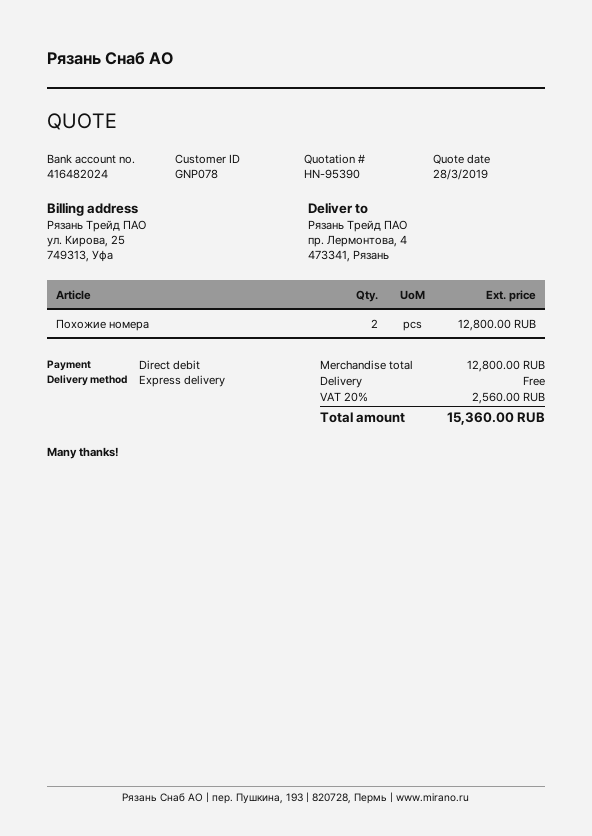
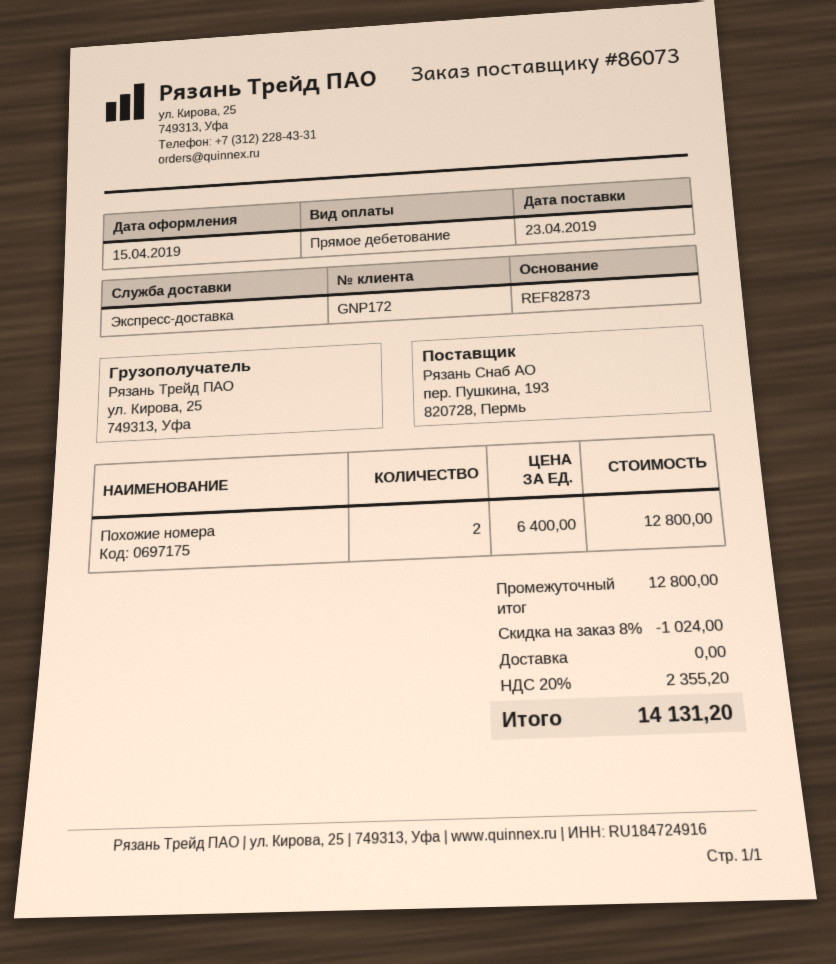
customer number: GNP078 -> GNP172
ship to: пр. Лермонтова, 4, 473341, Рязань -> ул. Кирова, 25, 749313, Уфа
discount: none -> 8% = 1024.00
tax: 20% = 2560.00 -> 20% = 2355.20
total: 15360.00 -> 14131.20

